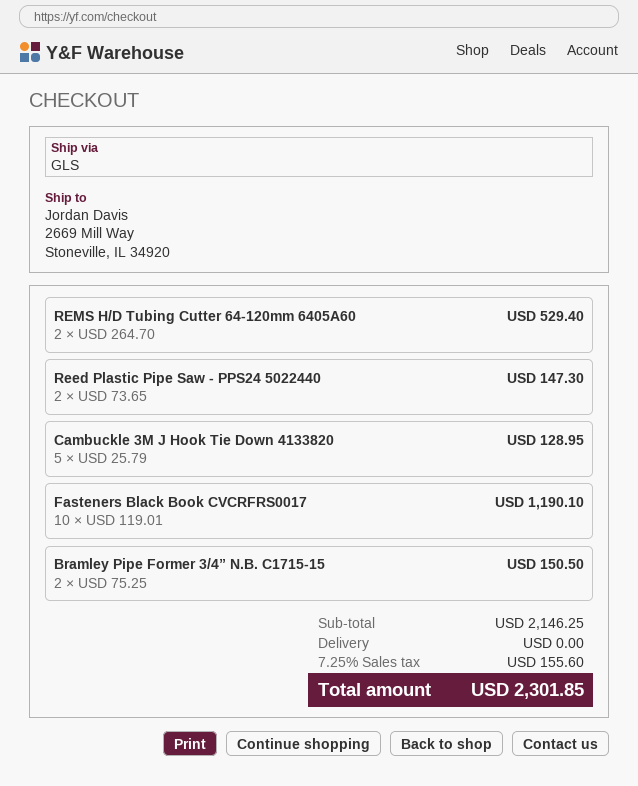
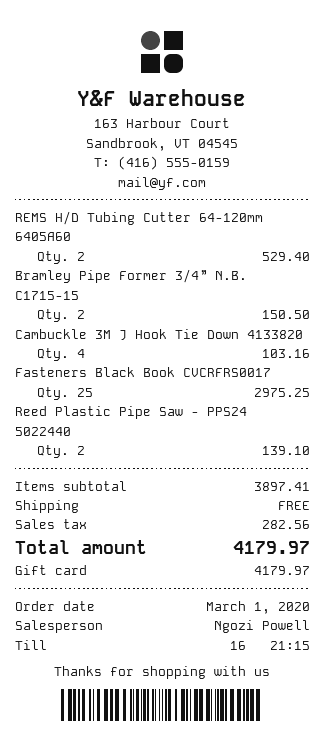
Reed Plastic Pipe Saw - PPS24 5022440: 2 for 147.30 -> 2 for 139.10
Cambuckle 3M J Hook Tie Down 4133820: 5 for 128.95 -> 4 for 103.16
Fasteners Black Book CVCRFRS0017: 10 for 1190.10 -> 25 for 2975.25
subtotal: 2146.25 -> 3897.41
tax: 155.60 -> 282.56
total: 2301.85 -> 4179.97

